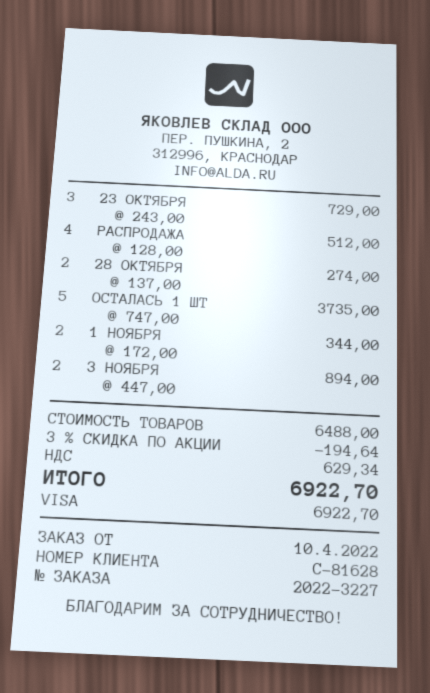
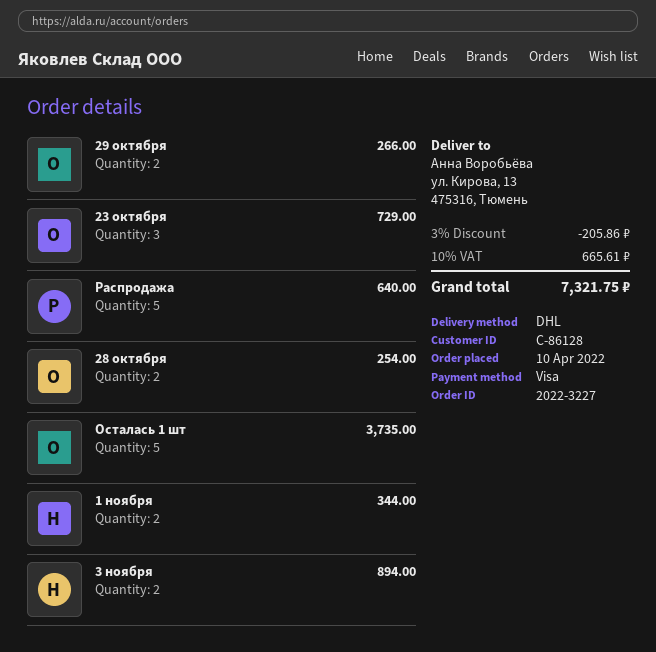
customer number: C-81628 -> C-86128
РАСПРОДАЖА: 4 for 512.00 -> 5 for 640.00
28 ОКТЯБРЯ: 2 for 274.00 -> 2 for 254.00
29 октября: none -> 2 for 266.00
discount: 3% = 194.64 -> 3% = 205.86
tax: 629.34 -> 665.61
total: 6922.70 -> 7321.75

